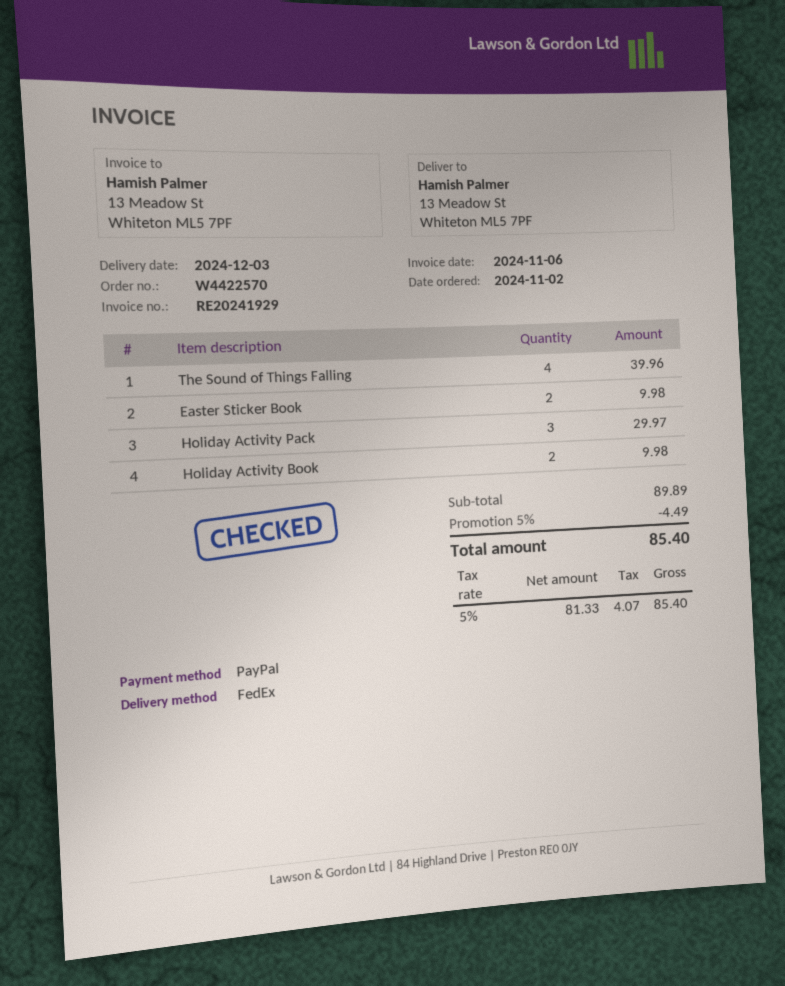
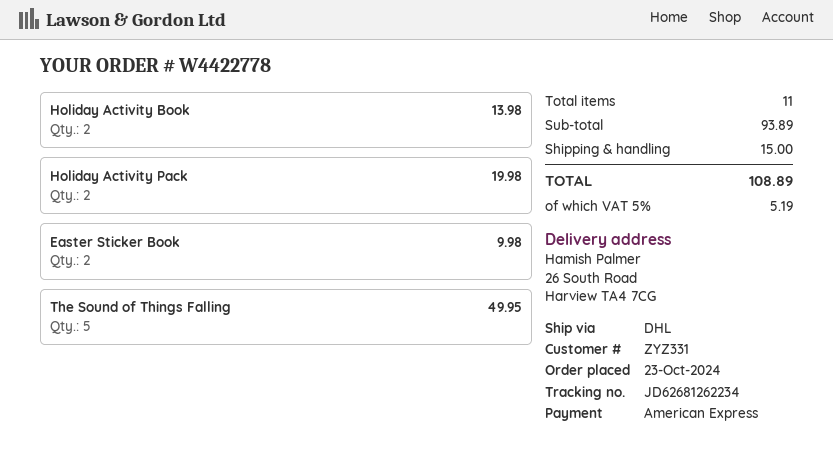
order number: W4422570 -> W4422778
order date: 2024-11-02 -> 2024-10-23
payment method: PayPal -> American Express
shipping method: FedEx -> DHL
ship to: 13 Meadow St, Whiteton ML5 7PF -> 26 South Road, Harview TA4 7CG
The Sound of Things Falling: 4 for 39.96 -> 5 for 49.95
Holiday Activity Pack: 3 for 29.97 -> 2 for 19.98
Holiday Activity Book: 2 for 9.98 -> 2 for 13.98
subtotal: 89.89 -> 93.89
discount: 5% = 4.49 -> none
shipping: none -> 15.00
tax: 5% = 4.07 -> 5% = 5.19
total: 85.40 -> 108.89

